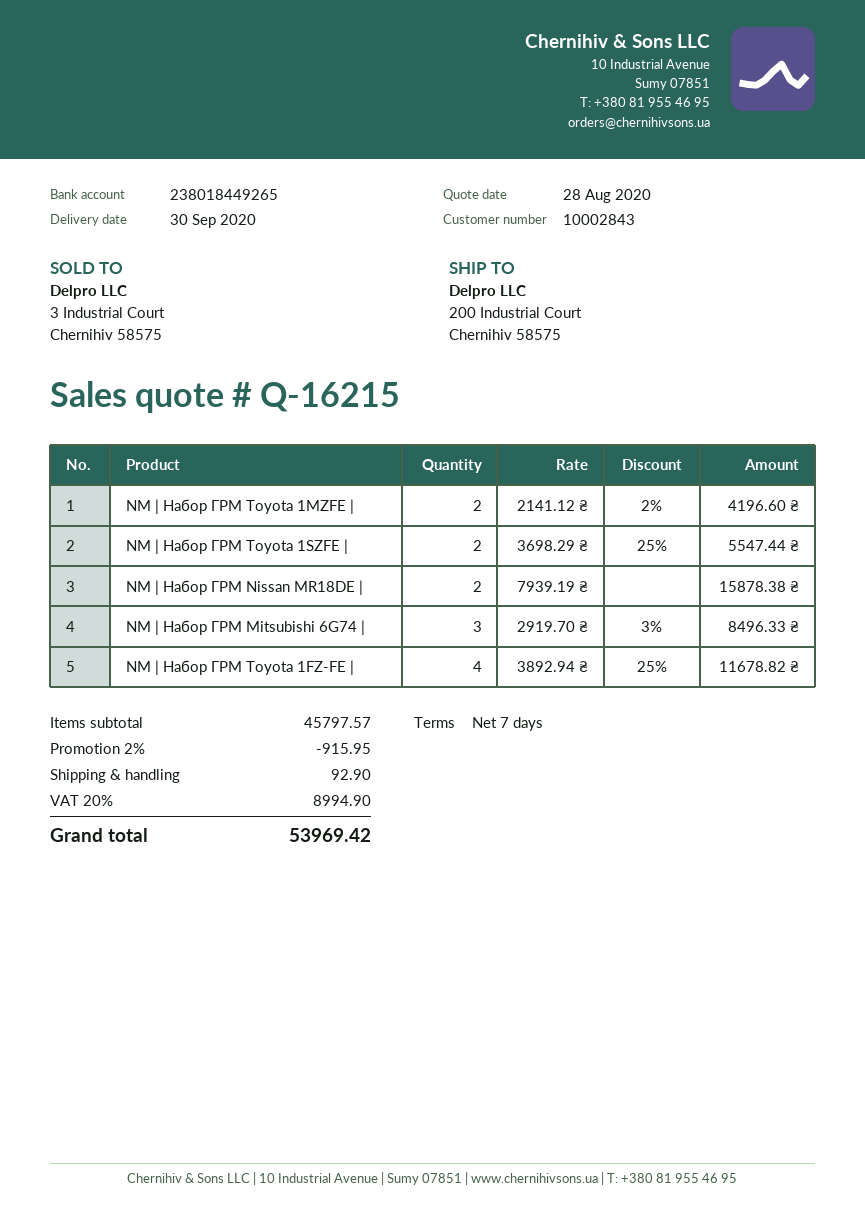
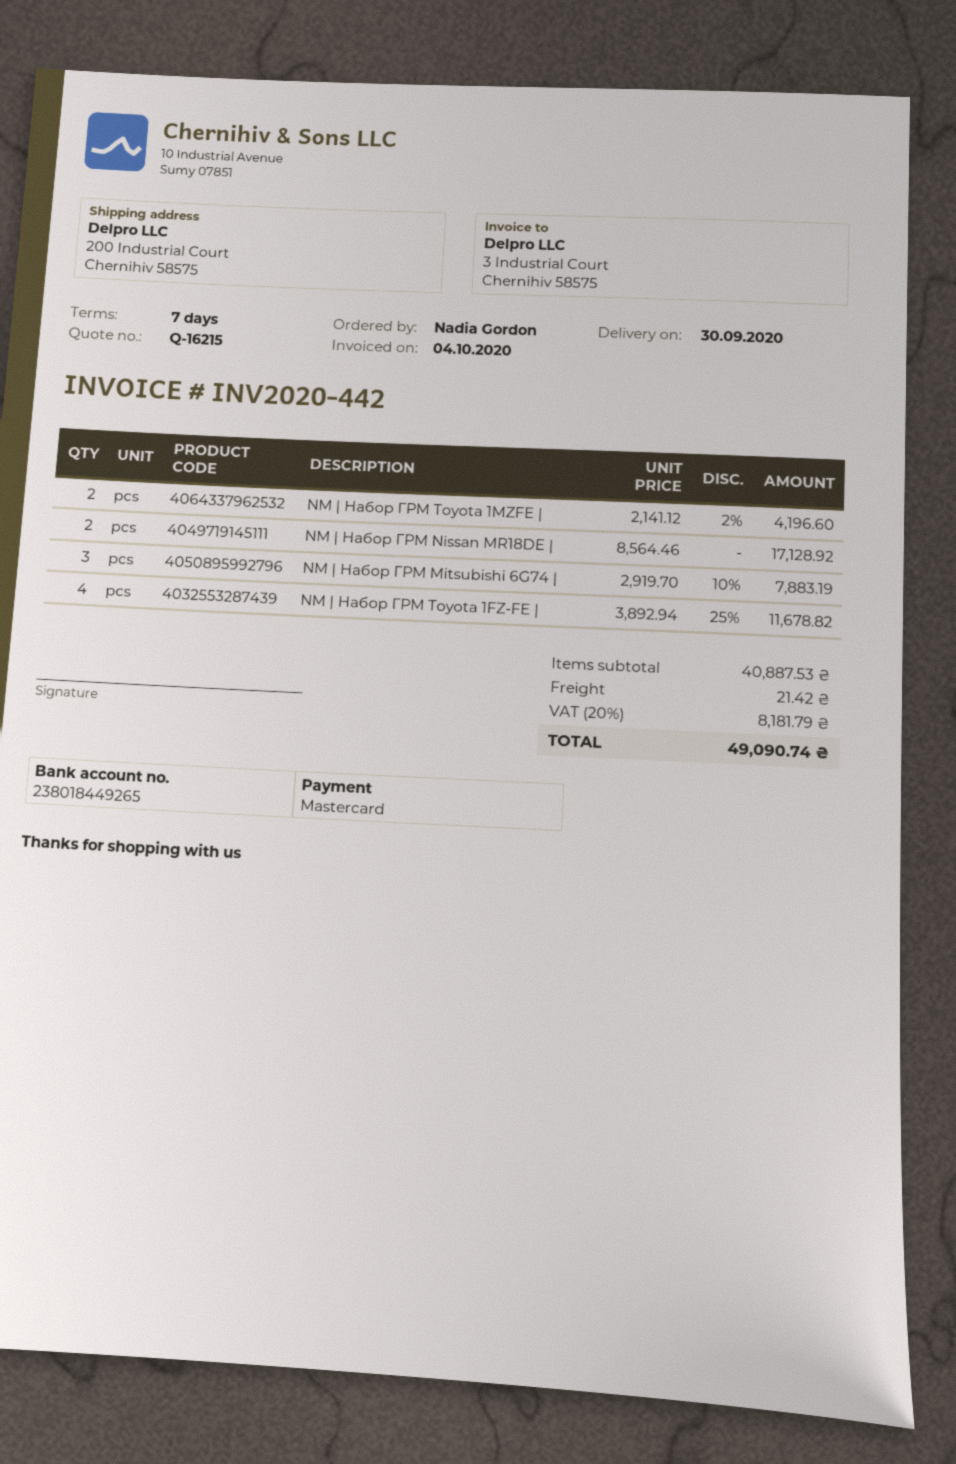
NM | Набор ГРМ Toyota 1SZFE |: 2 x 3698.29 - 25% = 5547.44 -> none
NM | Набор ГРМ Nissan MR18DE |: 2 x 7939.19 = 15878.38 -> 2 x 8564.46 = 17128.92
NM | Набор ГРМ Mitsubishi 6G74 |: 3 x 2919.70 - 3% = 8496.33 -> 3 x 2919.70 - 10% = 7883.19
subtotal: 45797.57 -> 40887.53
discount: 2% = 915.95 -> none
shipping: 92.90 -> 21.42
tax: 20% = 8994.90 -> 20% = 8181.79
total: 53969.42 -> 49090.74

